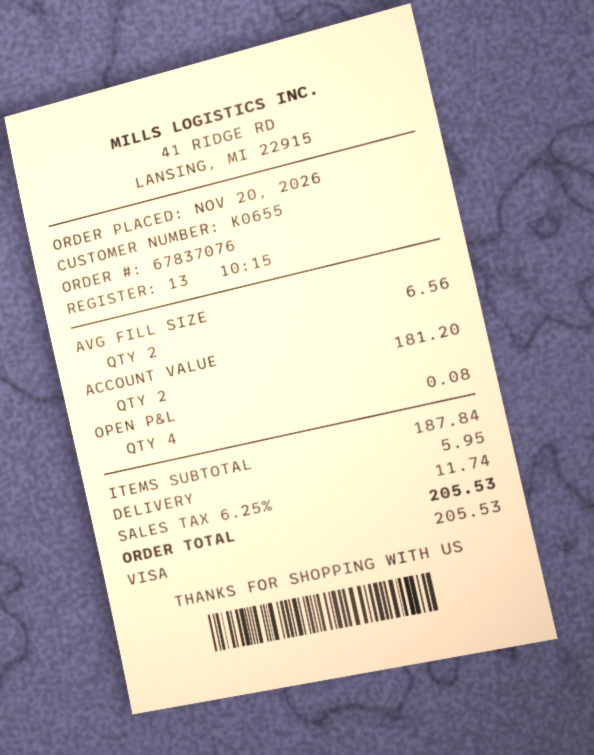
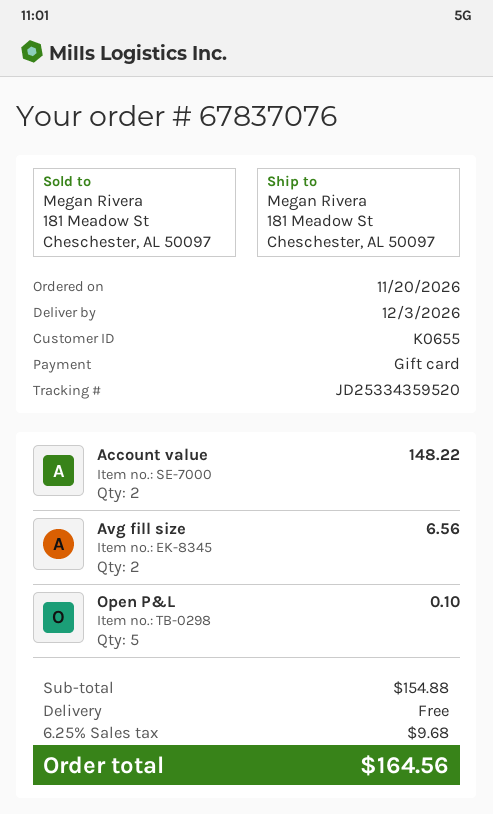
payment method: Visa -> gift card
ACCOUNT VALUE: 2 for 181.20 -> 2 for 148.22
OPEN P&L: 4 for 0.08 -> 5 for 0.10
subtotal: 187.84 -> 154.88
shipping: 5.95 -> 0.00
tax: 6.25% = 11.74 -> 6.25% = 9.68
total: 205.53 -> 164.56

